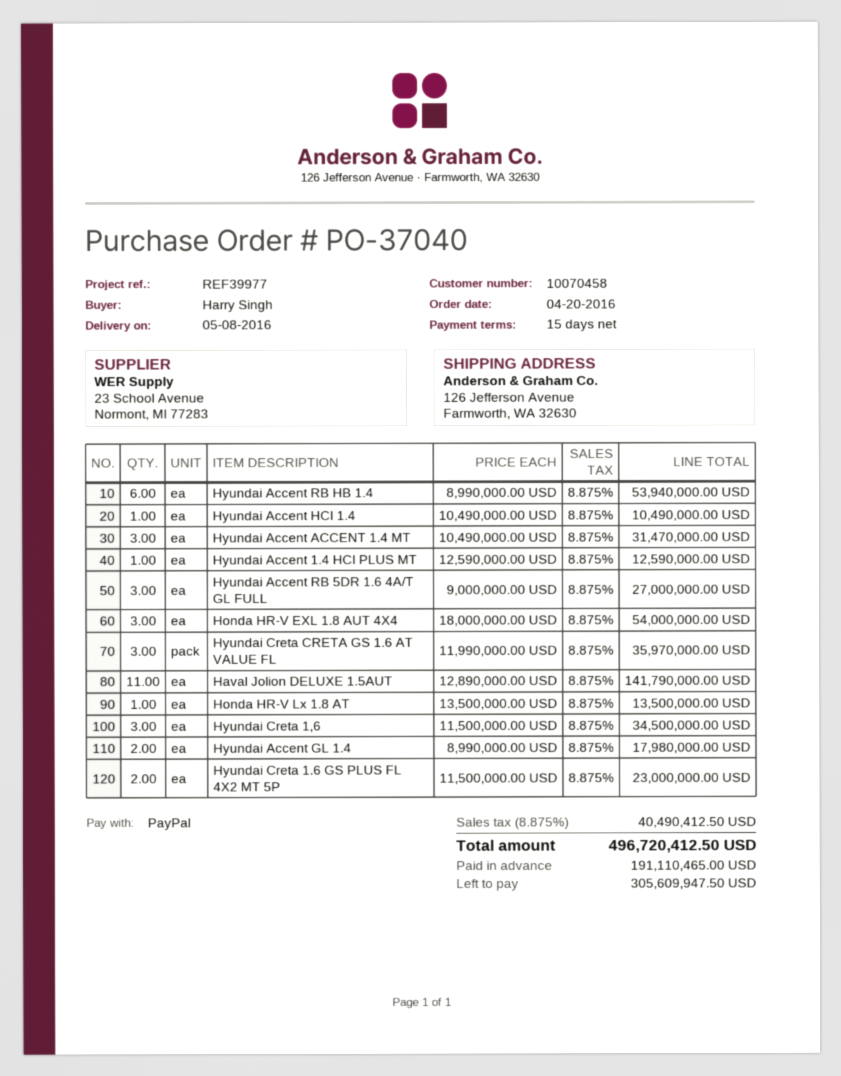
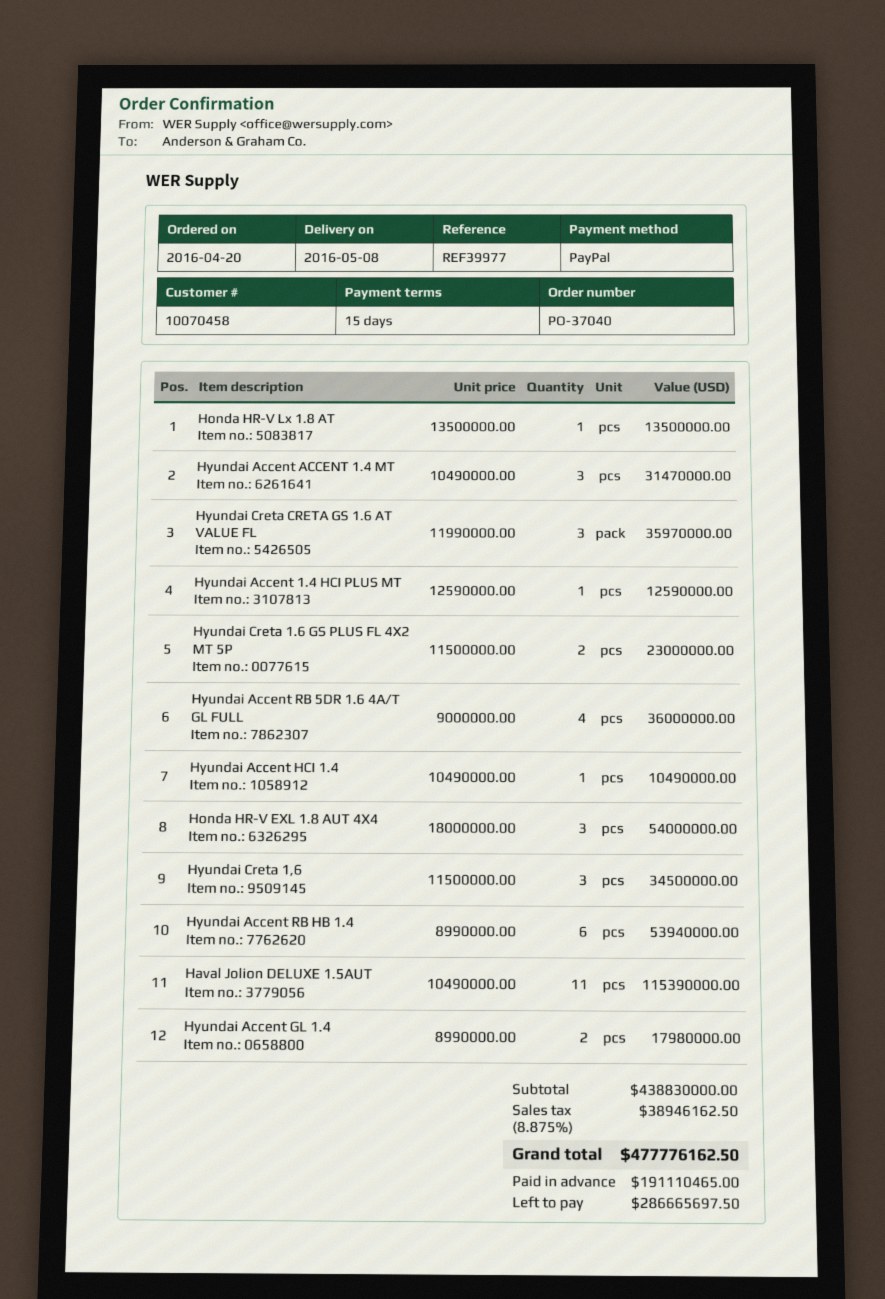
Hyundai Accent RB 5DR 1.6 4A/T GL FULL: 3 x 9000000.00 = 27000000.00 -> 4 x 9000000.00 = 36000000.00
Haval Jolion DELUXE 1.5AUT: 11 x 12890000.00 = 141790000.00 -> 11 x 10490000.00 = 115390000.00
tax: 8.875% = 40490412.50 -> 8.875% = 38946162.50
total: 496720412.50 -> 477776162.50
balance: 305609947.50 -> 286665697.50

